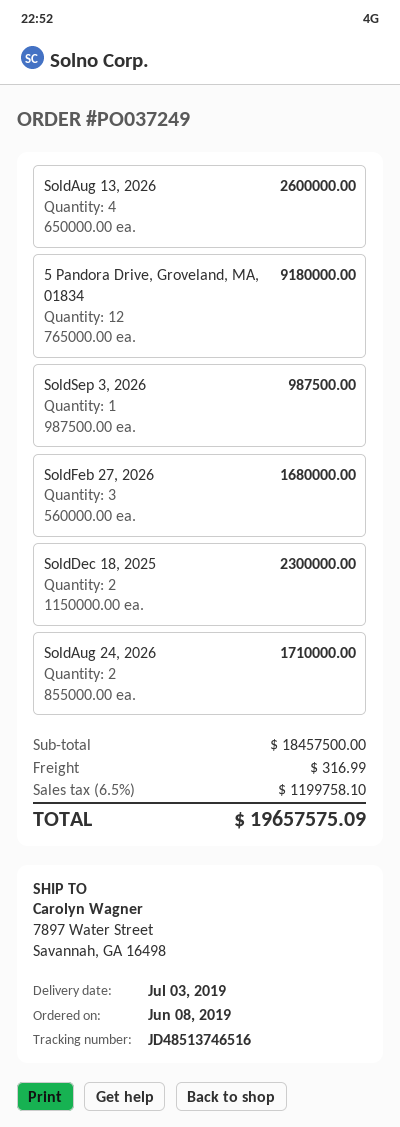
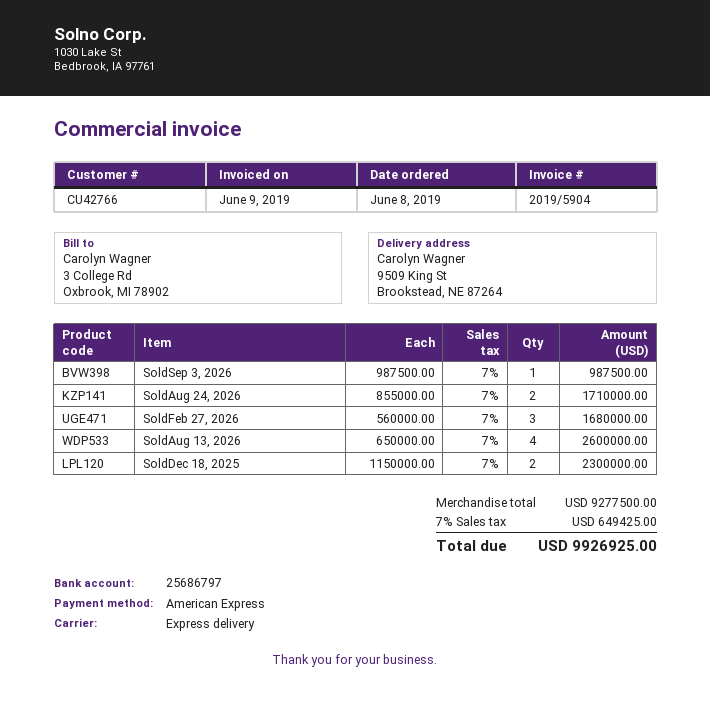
ship to: 7897 Water Street, Savannah, GA 16498 -> 9509 King St, Brookstead, NE 87264
5 Pandora Drive, Groveland, MA, 01834: 12 x 765000.00 = 9180000.00 -> none
subtotal: 18457500.00 -> 9277500.00
shipping: 316.99 -> none
tax: 6.5% = 1199758.10 -> 7% = 649425.00
total: 19657575.09 -> 9926925.00

